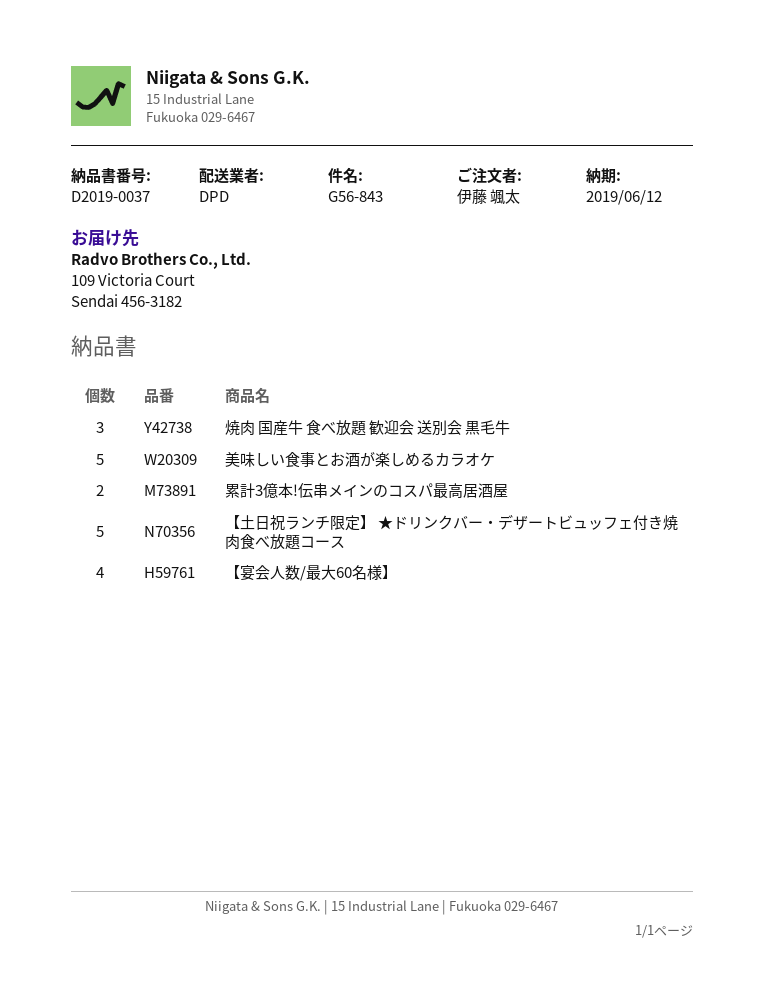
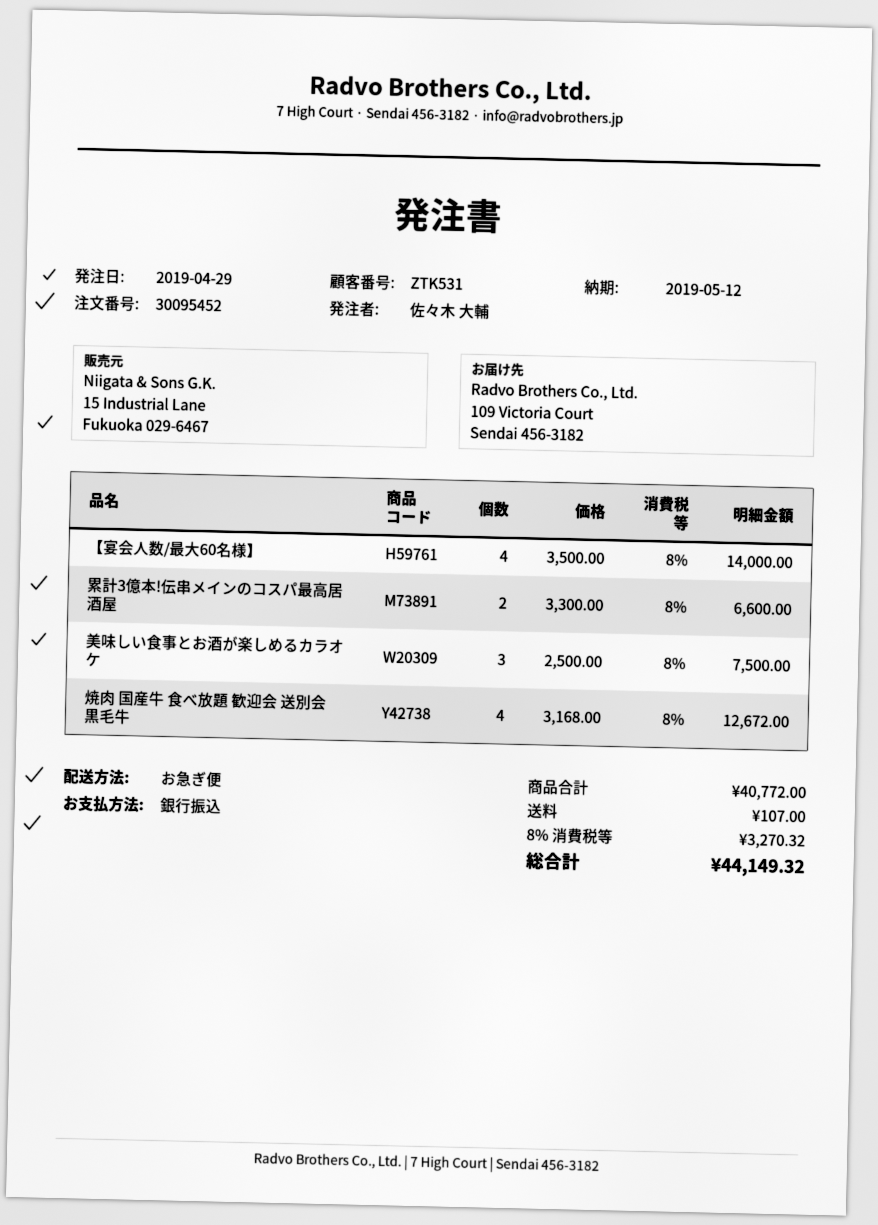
delivery date: 2019-06-12 -> 2019-05-12
ordered by: 伊藤 颯太 -> 佐々木 大輔
shipping method: DPD -> express
焼肉 国産牛 食べ放題 歓迎会 送別会 黒毛牛: 3 -> 4
美味しい食事とお酒が楽しめるカラオケ: 5 -> 3
【土日祝ランチ限定】 ★ドリンクバー・デザートビュッフェ付き焼肉食べ放題コース: 5 -> none

